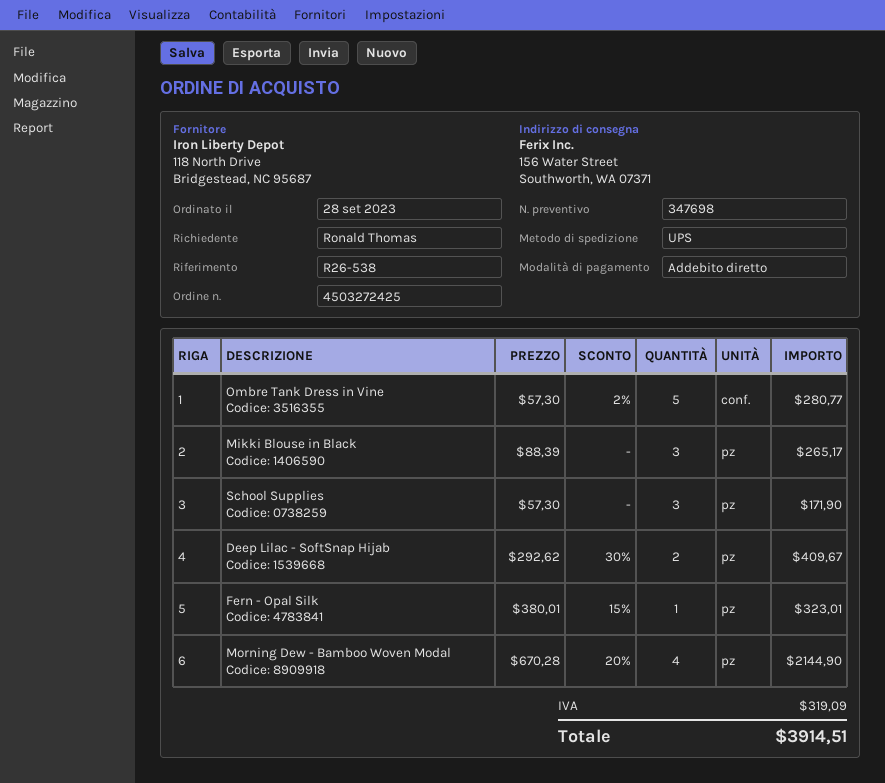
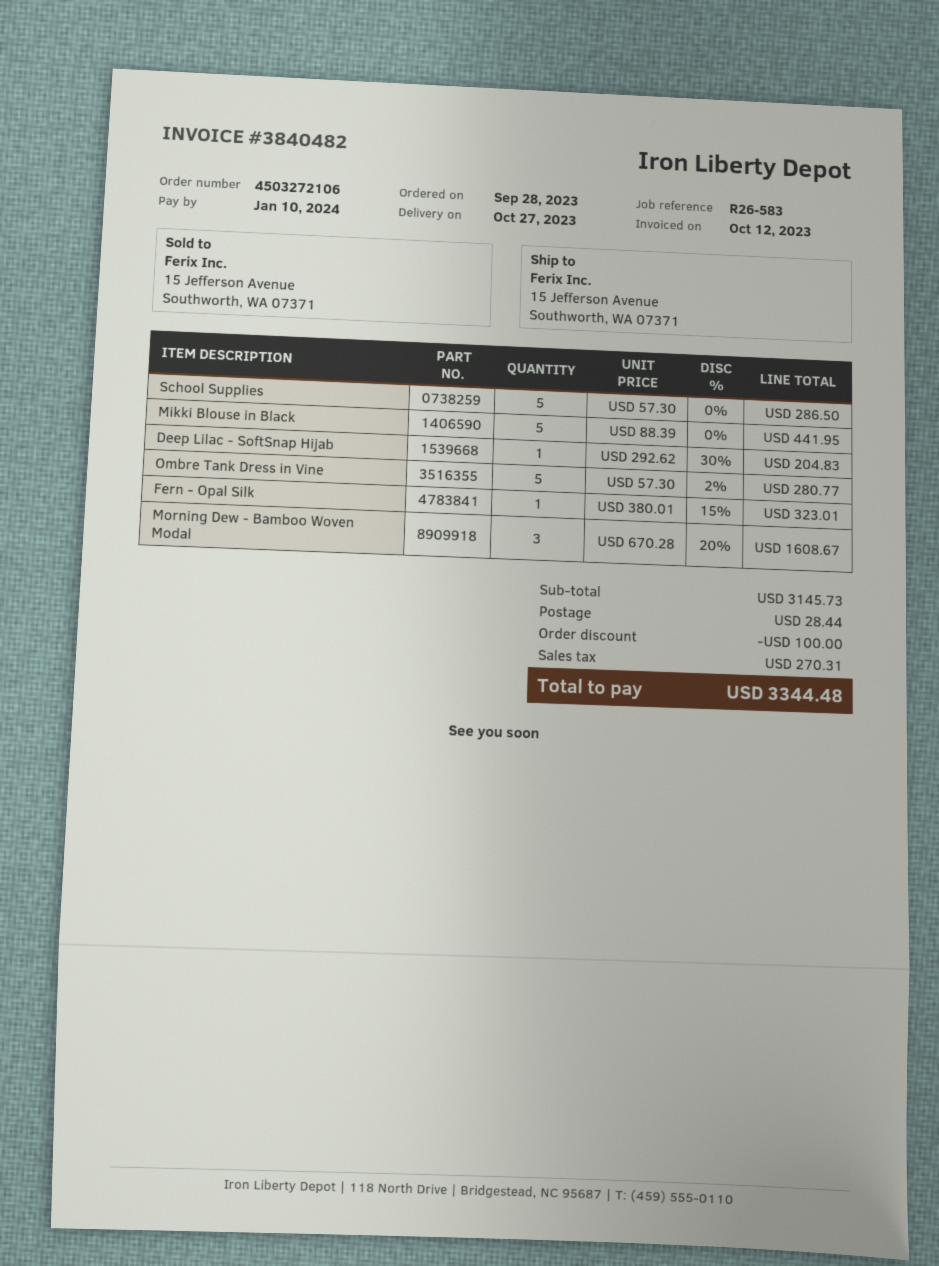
order number: 4503272425 -> 4503272106
reference: R26-538 -> R26-583
ship to: 156 Water Street, Southworth, WA 07371 -> 15 Jefferson Avenue, Southworth, WA 07371
Mikki Blouse in Black: 3 x 88.39 = 265.17 -> 5 x 88.39 = 441.95
School Supplies: 3 x 57.30 = 171.90 -> 5 x 57.30 = 286.50
Deep Lilac - SoftSnap Hijab: 2 x 292.62 - 30% = 409.67 -> 1 x 292.62 - 30% = 204.83
Morning Dew - Bamboo Woven Modal: 4 x 670.28 - 20% = 2144.90 -> 3 x 670.28 - 20% = 1608.67
discount: none -> 100.00
shipping: none -> 28.44
tax: 319.09 -> 270.31
total: 3914.51 -> 3344.48

